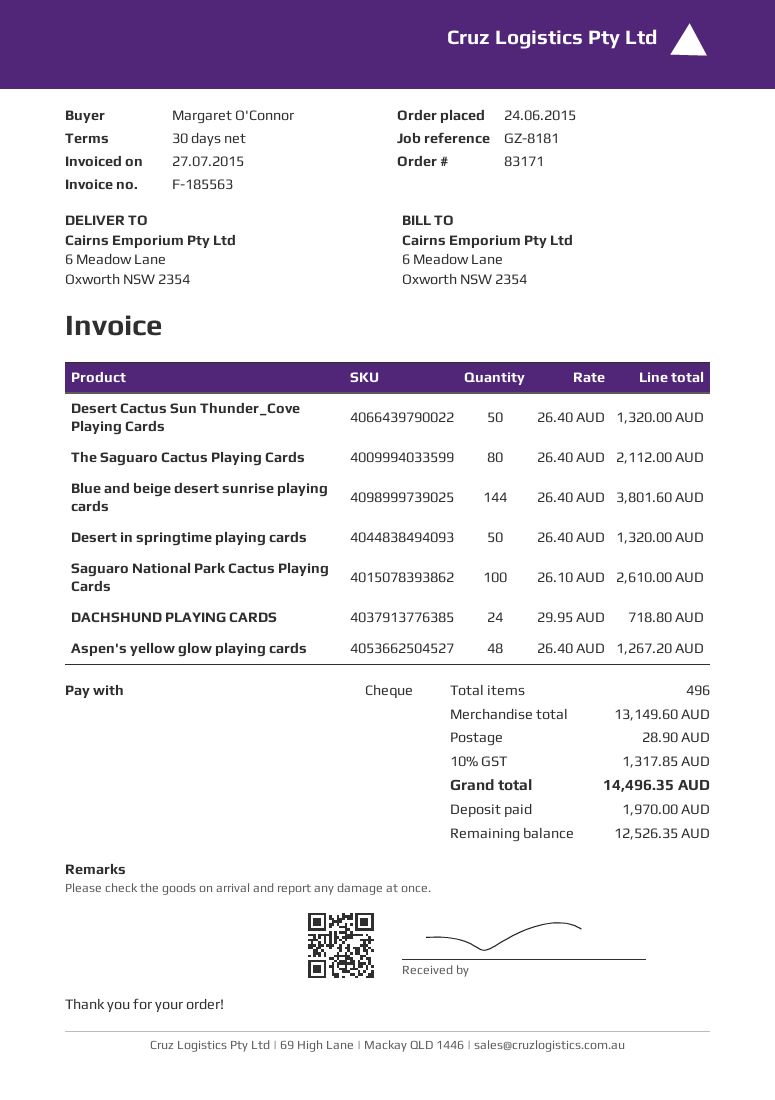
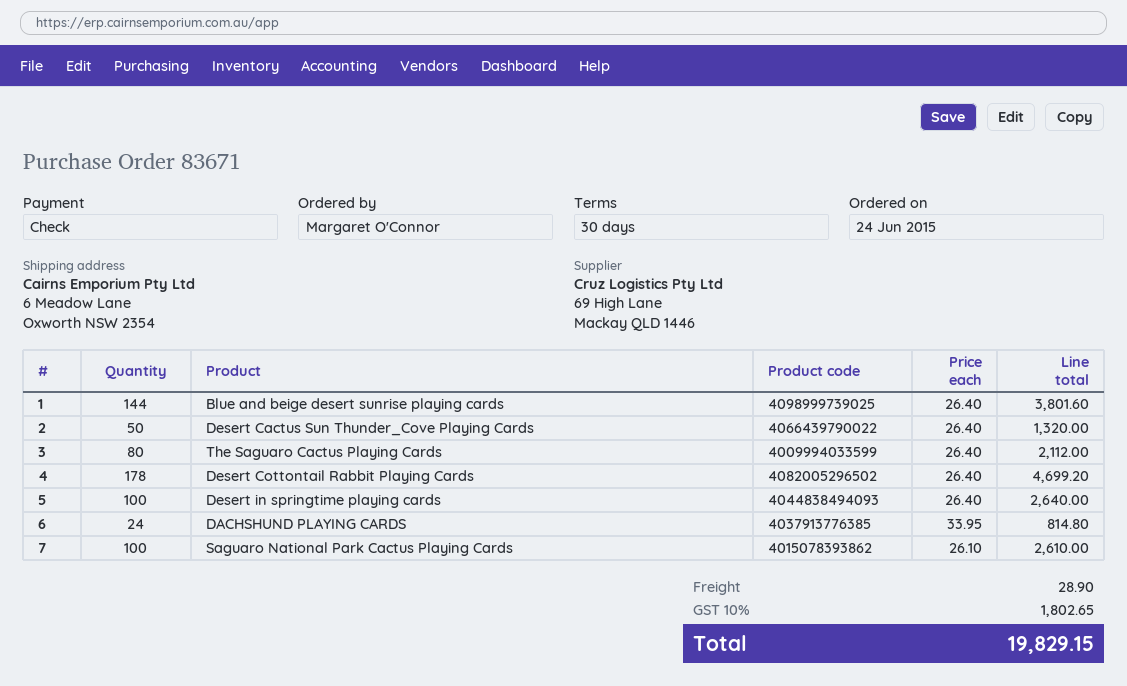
order number: 83171 -> 83671
Desert in springtime playing cards: 50 x 26.40 = 1320.00 -> 100 x 26.40 = 2640.00
DACHSHUND PLAYING CARDS: 24 x 29.95 = 718.80 -> 24 x 33.95 = 814.80
Aspen's yellow glow playing cards: 48 x 26.40 = 1267.20 -> none
Desert Cottontail Rabbit Playing Cards: none -> 178 x 26.40 = 4699.20
tax: 10% = 1317.85 -> 10% = 1802.65
total: 14496.35 -> 19829.15

